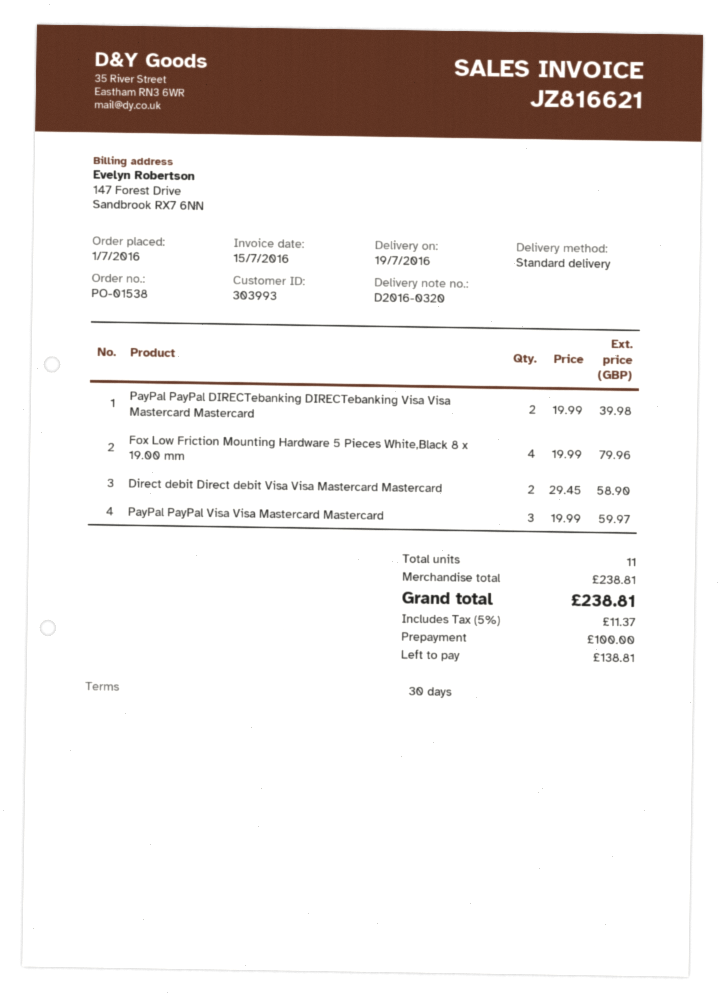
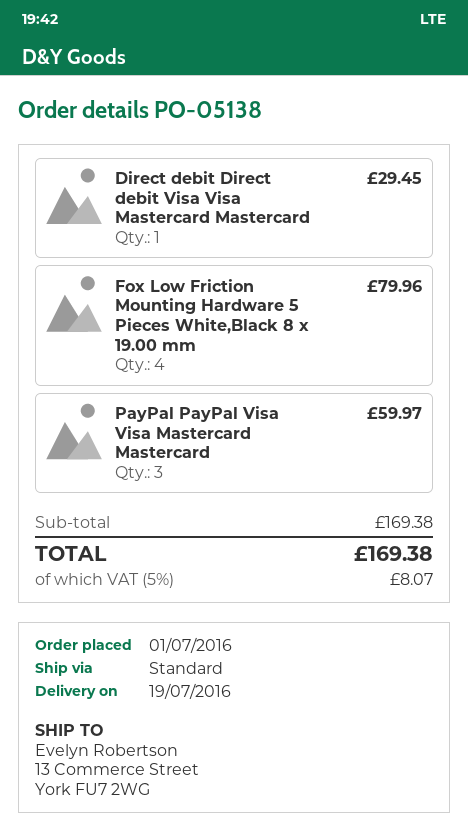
order number: PO-01538 -> PO-05138
PayPal PayPal DIRECTebanking DIRECTebanking Visa Visa Mastercard Mastercard: 2 for 39.98 -> none
Direct debit Direct debit Visa Visa Mastercard Mastercard: 2 for 58.90 -> 1 for 29.45
subtotal: 238.81 -> 169.38
tax: 5% = 11.37 -> 5% = 8.07
total: 238.81 -> 169.38

